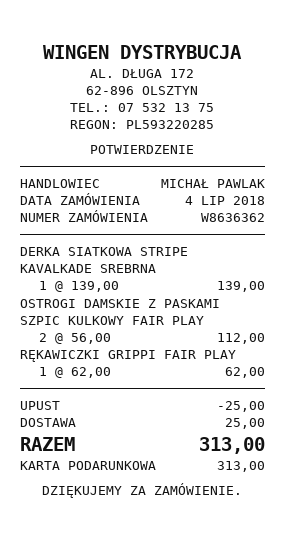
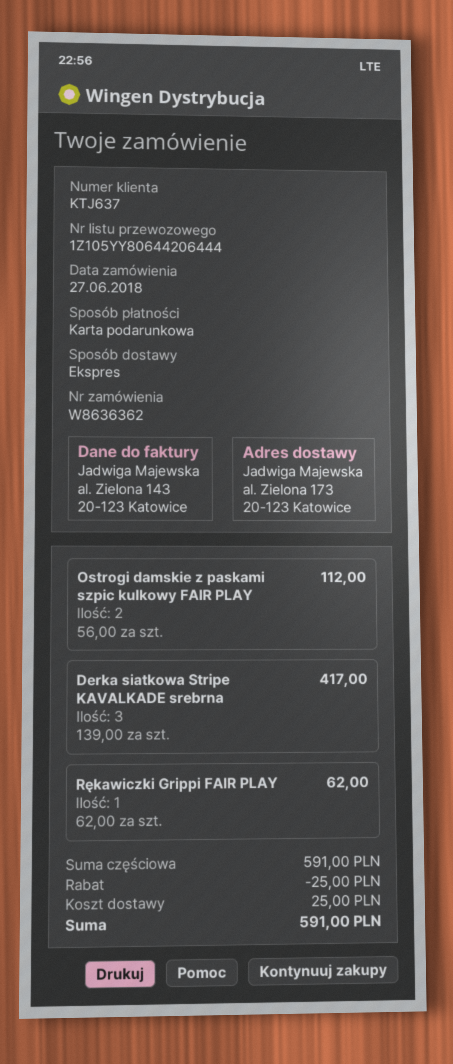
order date: 2018-07-04 -> 2018-06-27
DERKA SIATKOWA STRIPE KAVALKADE SREBRNA: 1 x 139.00 = 139.00 -> 3 x 139.00 = 417.00
total: 313.00 -> 591.00

